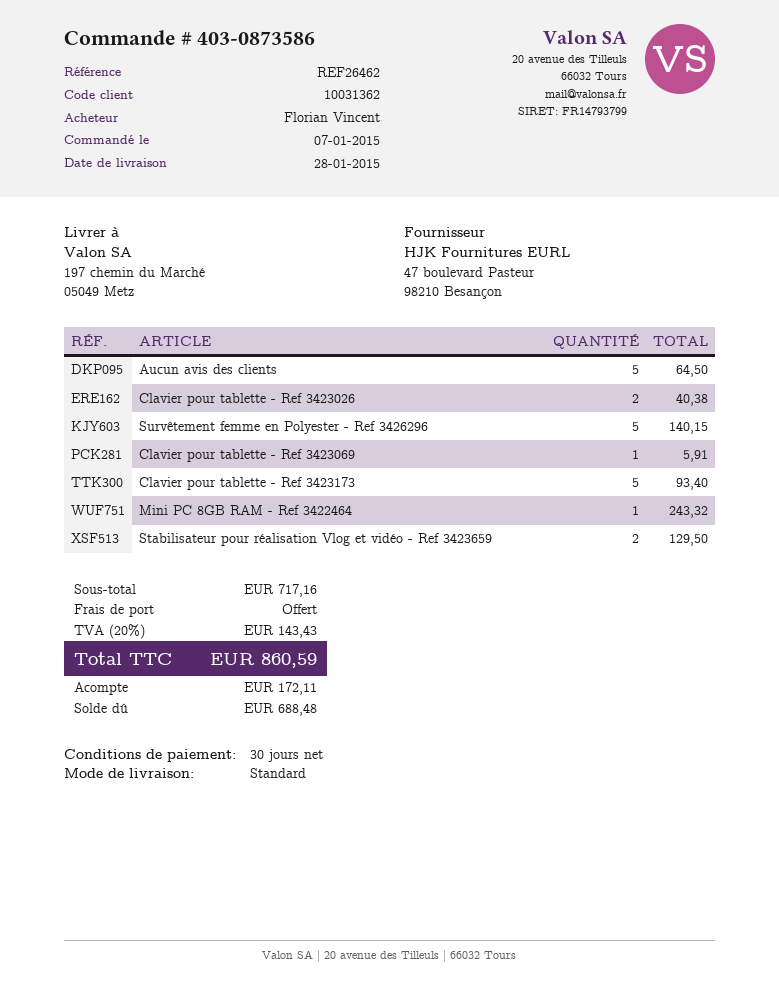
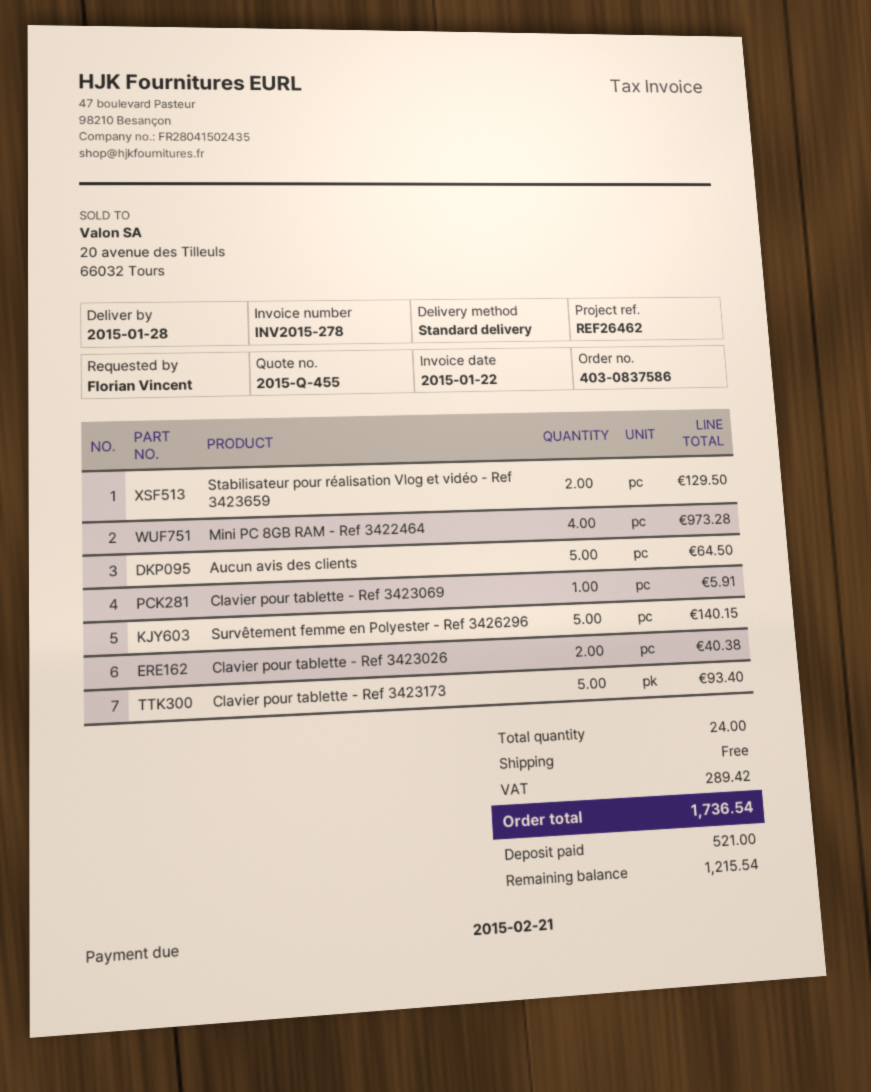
order number: 403-0873586 -> 403-0837586
Mini PC 8GB RAM - Ref 3422464: 1 for 243.32 -> 4 for 973.28
tax: 143.43 -> 289.42
total: 860.59 -> 1736.54
deposit: 172.11 -> 521.00
balance: 688.48 -> 1215.54

